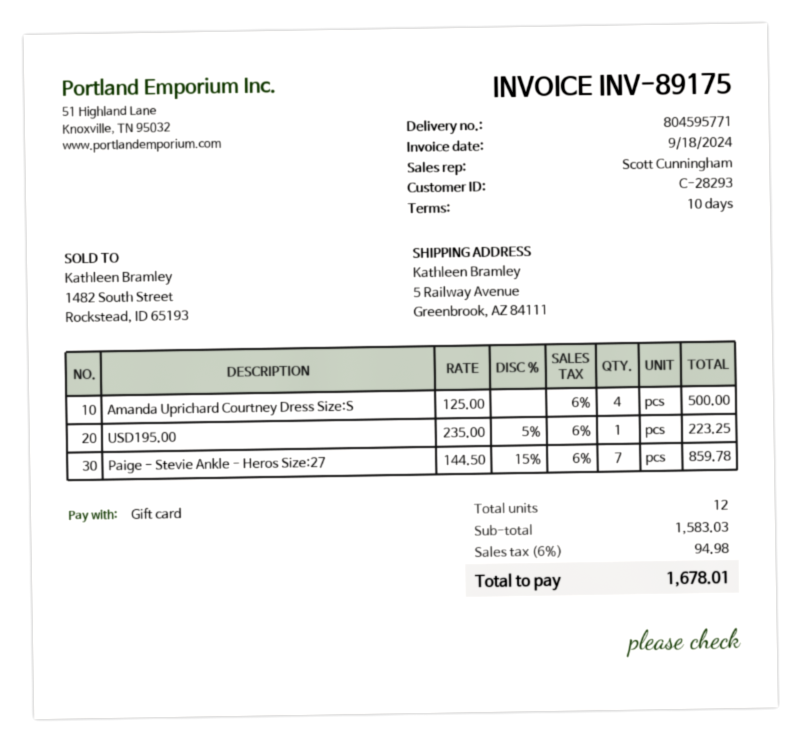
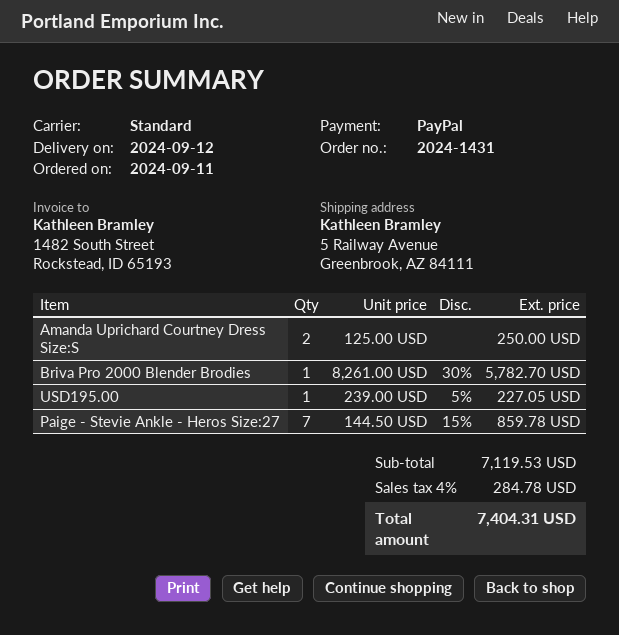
payment method: gift card -> PayPal
Amanda Uprichard Courtney Dress Size:S: 4 x 125.00 = 500.00 -> 2 x 125.00 = 250.00
USD195.00: 1 x 235.00 - 5% = 223.25 -> 1 x 239.00 - 5% = 227.05
Briva Pro 2000 Blender Brodies: none -> 1 x 8261.00 - 30% = 5782.70
subtotal: 1583.03 -> 7119.53
tax: 6% = 94.98 -> 4% = 284.78
total: 1678.01 -> 7404.31

